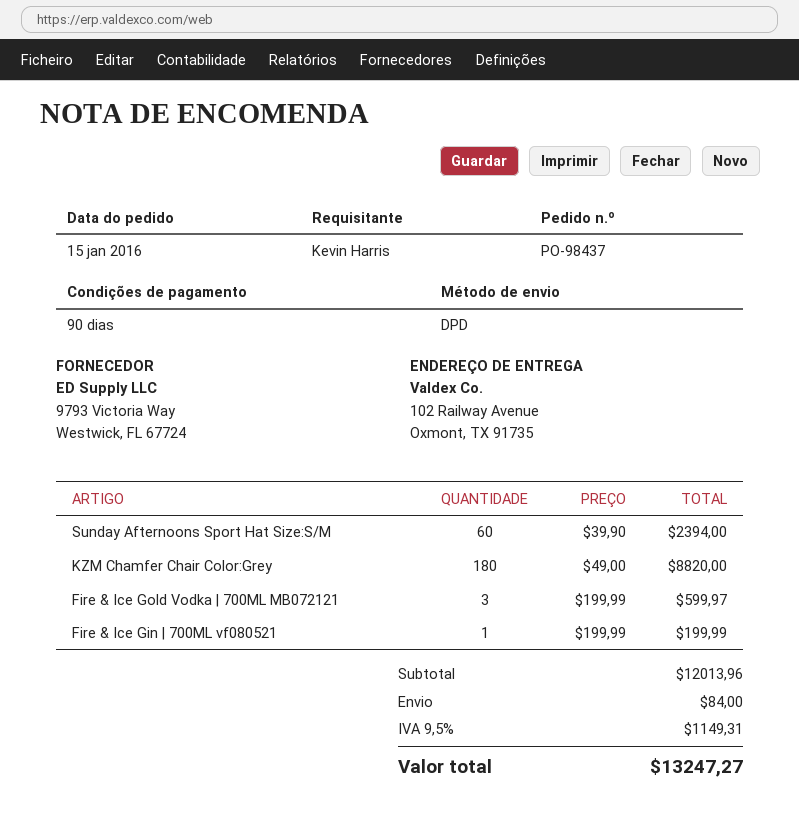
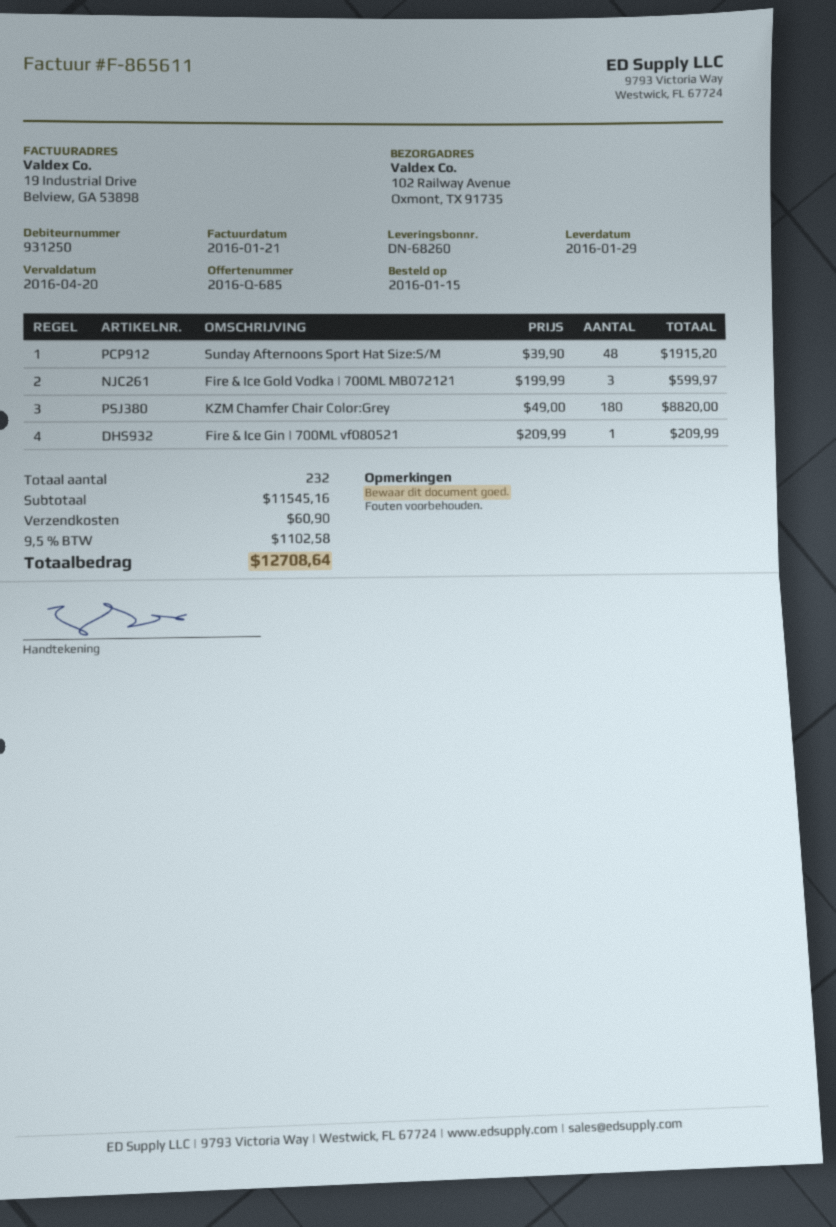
Sunday Afternoons Sport Hat Size:S/M: 60 x 39.90 = 2394.00 -> 48 x 39.90 = 1915.20
Fire & Ice Gin | 700ML vf080521: 1 x 199.99 = 199.99 -> 1 x 209.99 = 209.99
subtotal: 12013.96 -> 11545.16
shipping: 84.00 -> 60.90
tax: 9.5% = 1149.31 -> 9.5% = 1102.58
total: 13247.27 -> 12708.64

